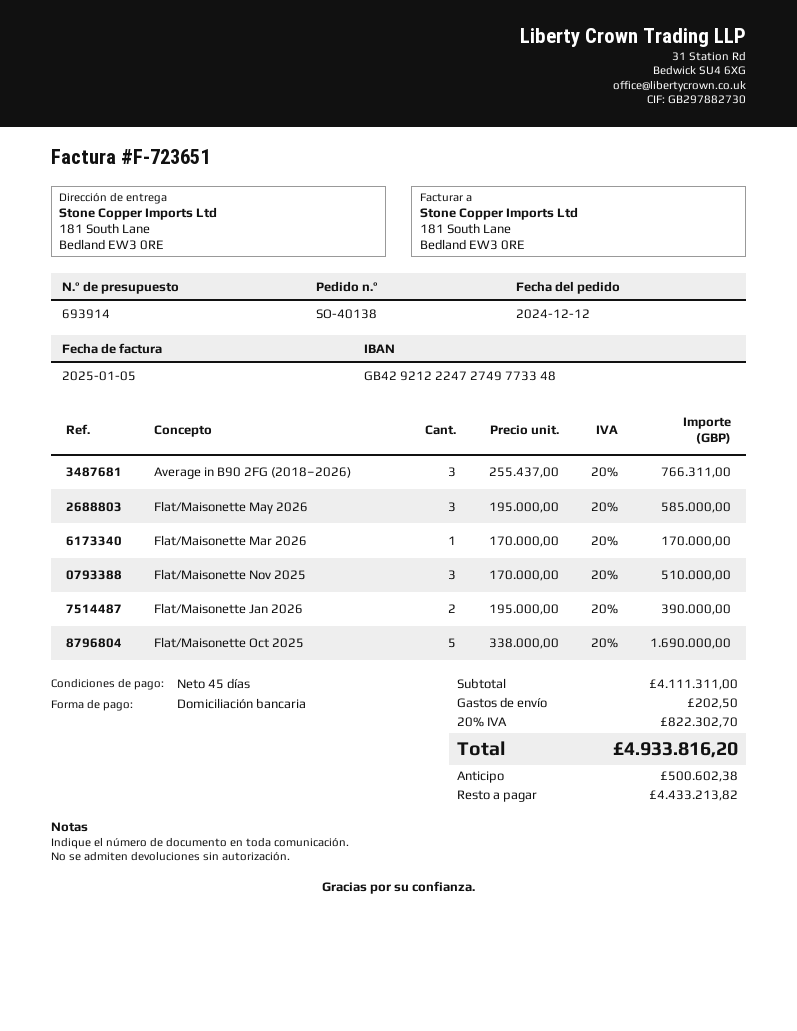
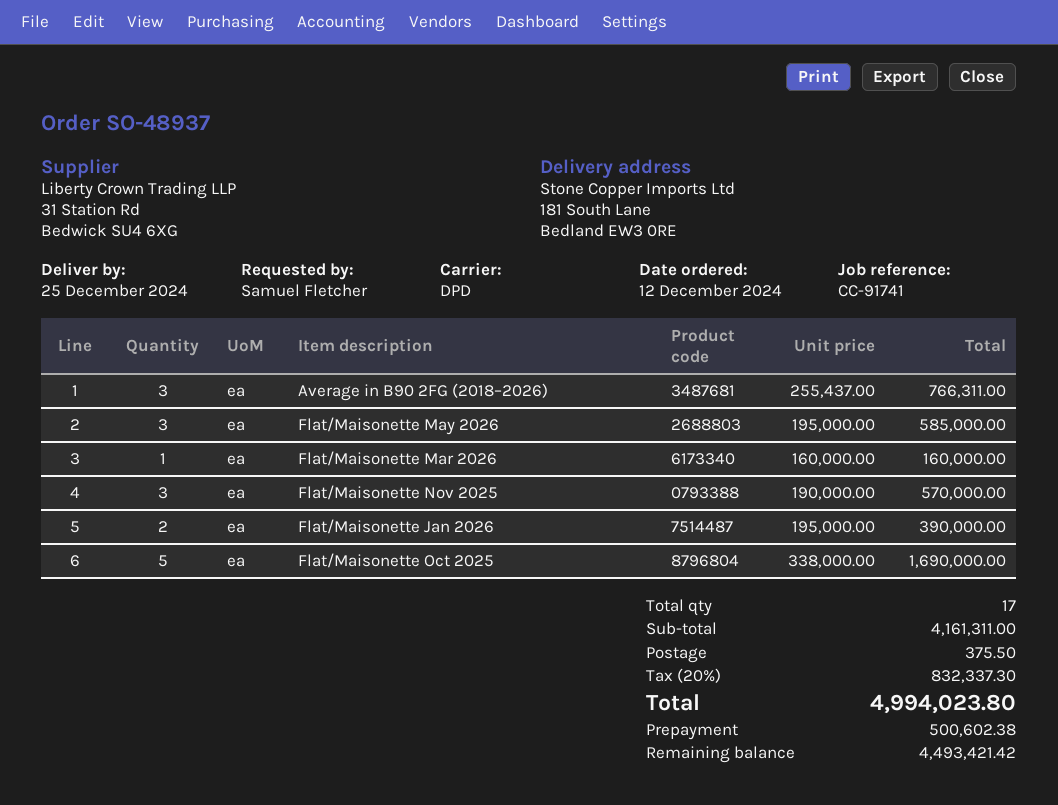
order number: SO-40138 -> SO-48937
Flat/Maisonette Mar 2026: 1 x 170000.00 = 170000.00 -> 1 x 160000.00 = 160000.00
Flat/Maisonette Nov 2025: 3 x 170000.00 = 510000.00 -> 3 x 190000.00 = 570000.00
subtotal: 4111311.00 -> 4161311.00
shipping: 202.50 -> 375.50
tax: 20% = 822302.70 -> 20% = 832337.30
total: 4933816.20 -> 4994023.80
balance: 4433213.82 -> 4493421.42

